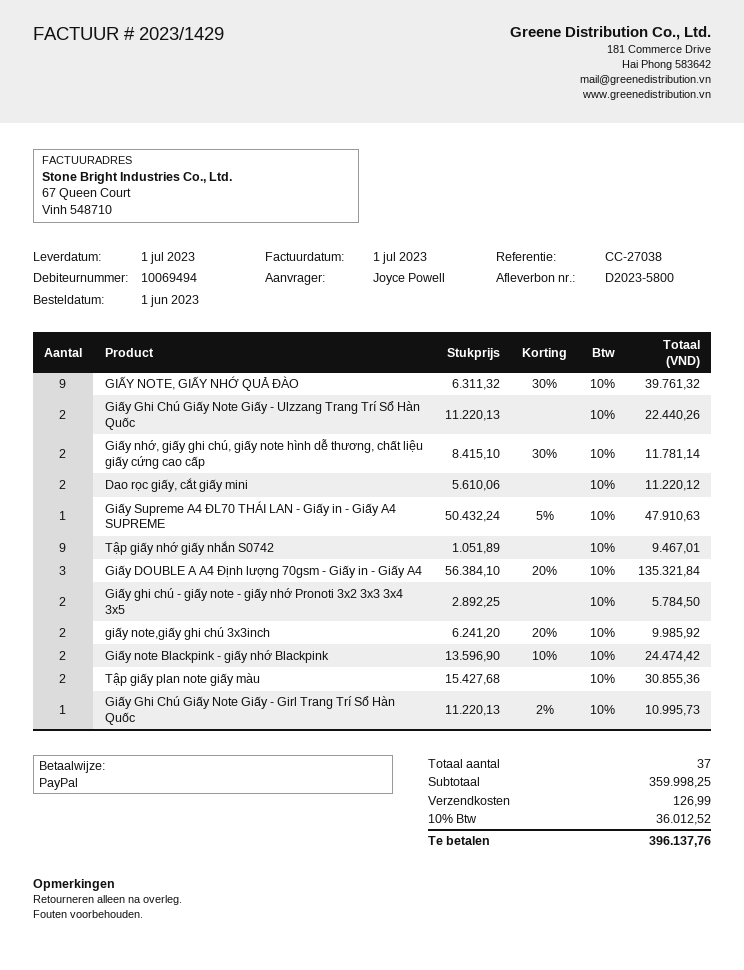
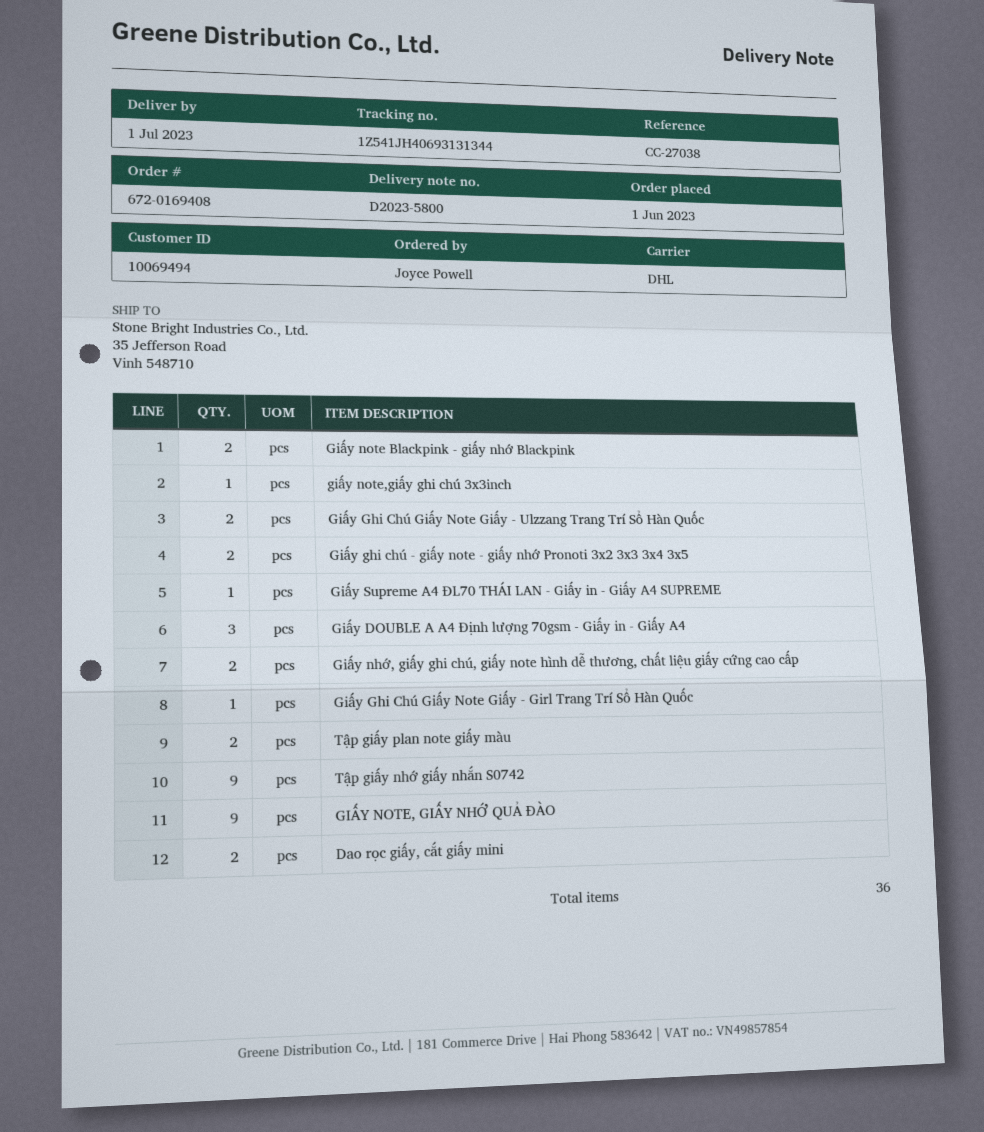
giấy note,giấy ghi chú 3x3inch: 2 -> 1
total quantity: 37 -> 36

